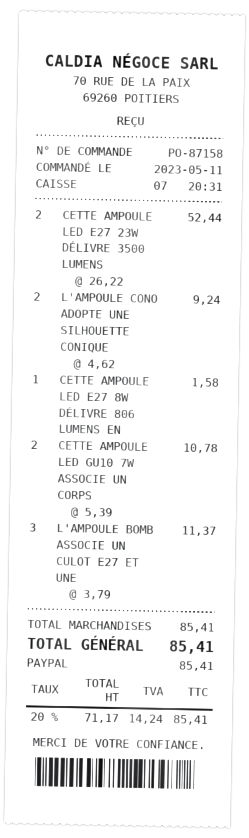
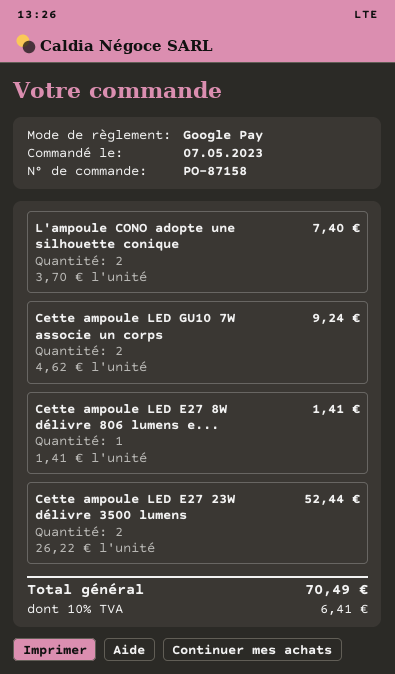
order date: 2023-05-11 -> 2023-05-07
payment method: PayPal -> Google Pay
L'AMPOULE CONO ADOPTE UNE SILHOUETTE CONIQUE: 2 x 4.62 = 9.24 -> 2 x 3.70 = 7.40
CETTE AMPOULE LED E27 8W DÉLIVRE 806 LUMENS EN: 1 x 1.58 = 1.58 -> 1 x 1.41 = 1.41
CETTE AMPOULE LED GU10 7W ASSOCIE UN CORPS: 2 x 5.39 = 10.78 -> 2 x 4.62 = 9.24
L'AMPOULE BOMB ASSOCIE UN CULOT E27 ET UNE: 3 x 3.79 = 11.37 -> none
tax: 20% = 14.24 -> 10% = 6.41
total: 85.41 -> 70.49

